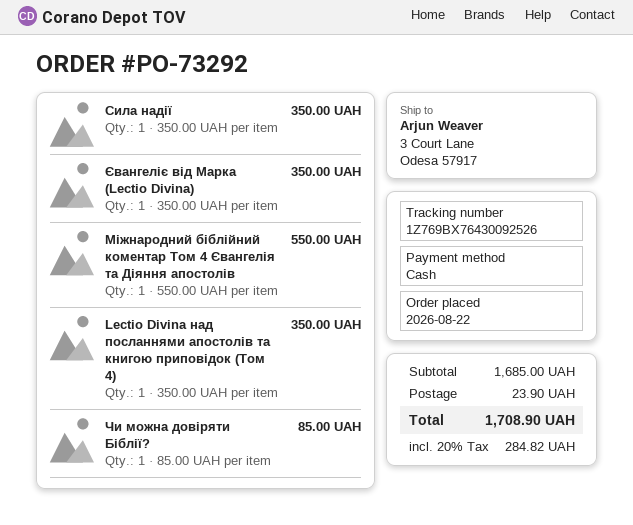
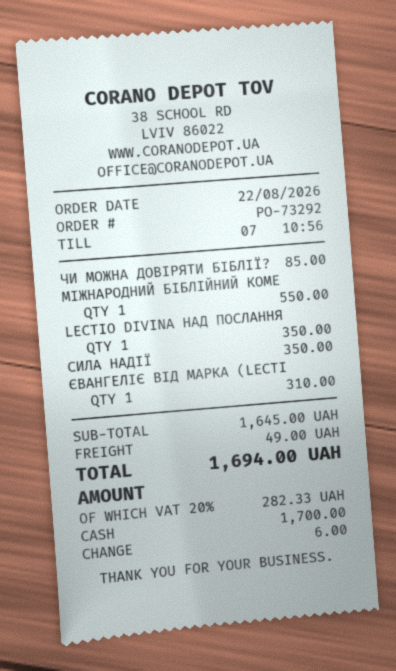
Євангеліє від Марка (Lectio Divina): 1 for 350.00 -> 1 for 310.00
subtotal: 1685.00 -> 1645.00
shipping: 23.90 -> 49.00
tax: 20% = 284.82 -> 20% = 282.33
total: 1708.90 -> 1694.00

